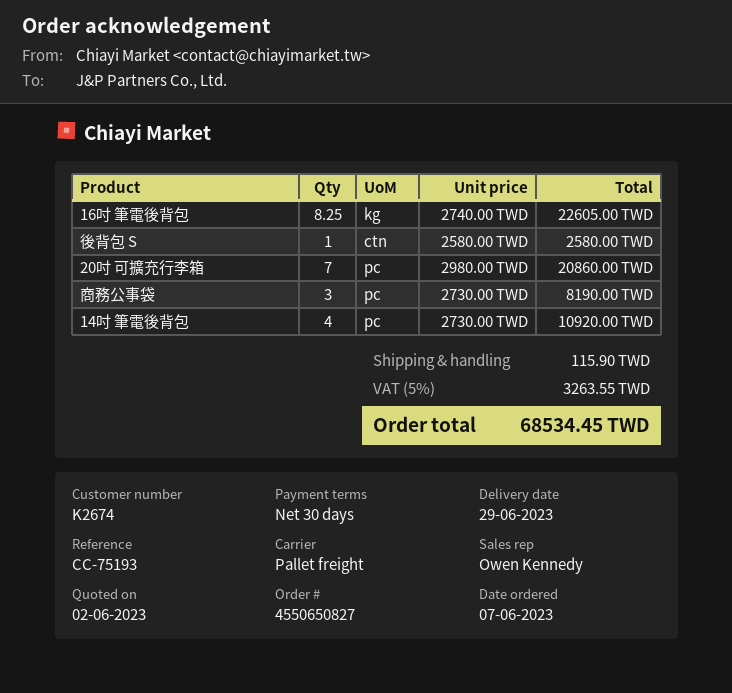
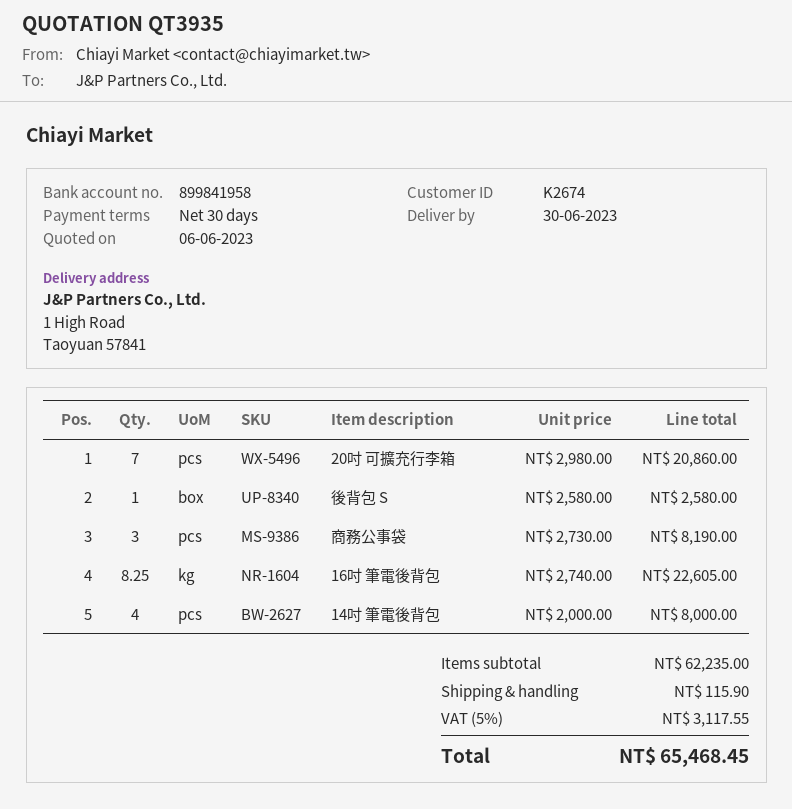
quote date: 2023-06-02 -> 2023-06-06
delivery date: 2023-06-29 -> 2023-06-30
14吋 筆電後背包: 4 x 2730.00 = 10920.00 -> 4 x 2000.00 = 8000.00
tax: 5% = 3263.55 -> 5% = 3117.55
total: 68534.45 -> 65468.45

